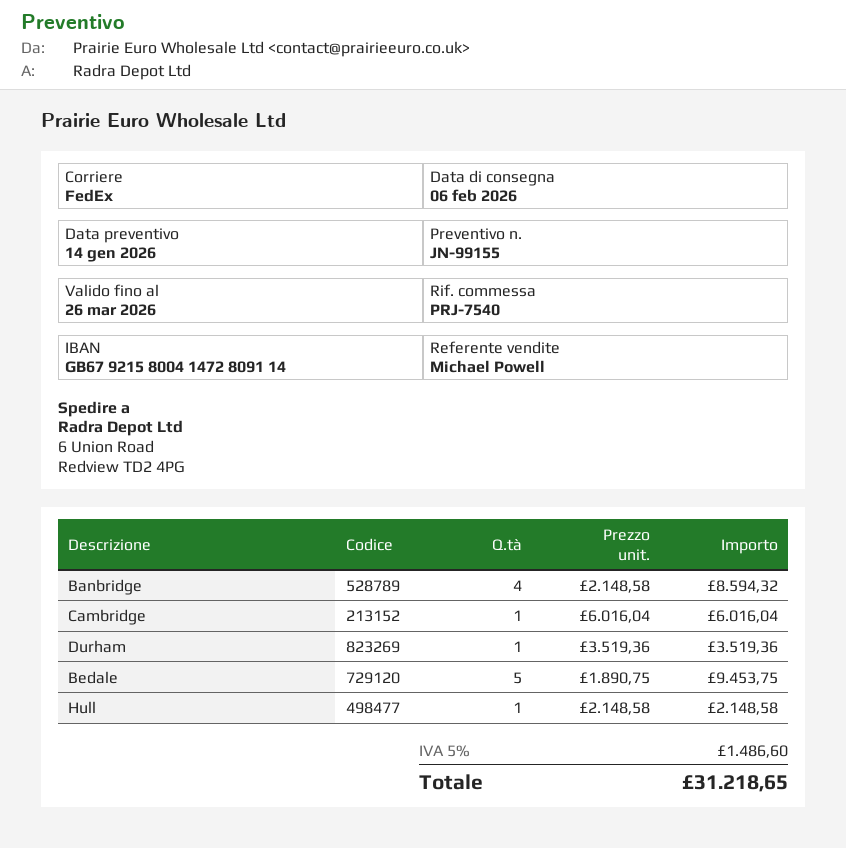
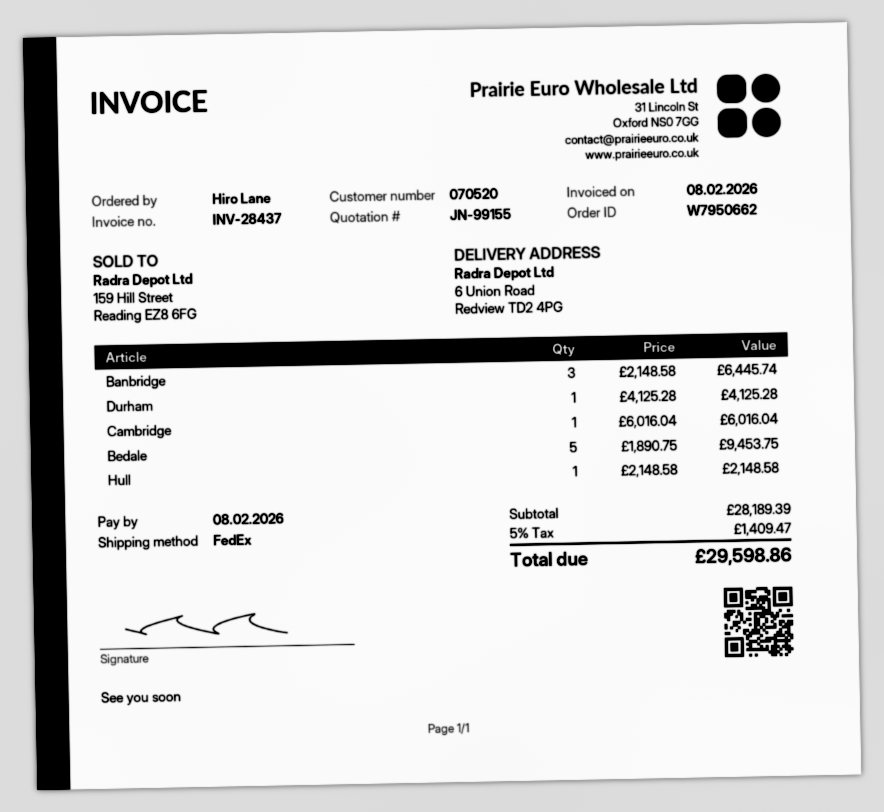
Banbridge: 4 x 2148.58 = 8594.32 -> 3 x 2148.58 = 6445.74
Durham: 1 x 3519.36 = 3519.36 -> 1 x 4125.28 = 4125.28
tax: 5% = 1486.60 -> 5% = 1409.47
total: 31218.65 -> 29598.86

